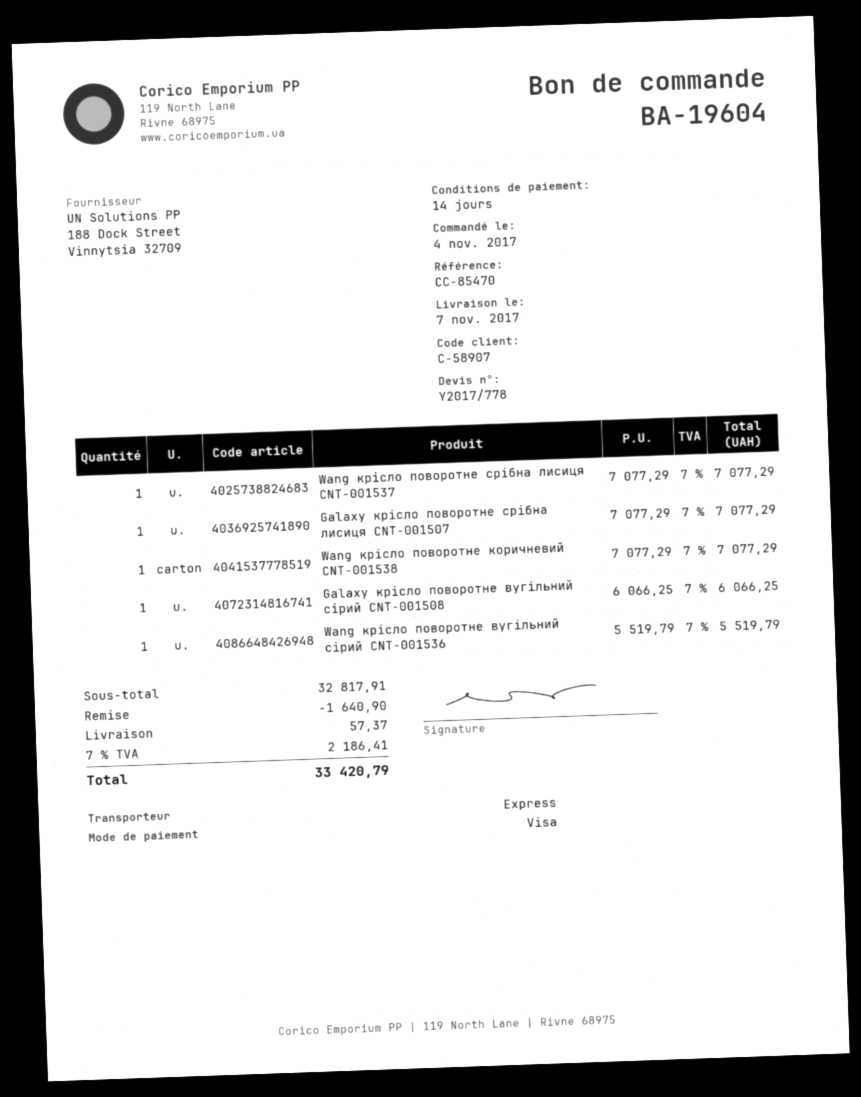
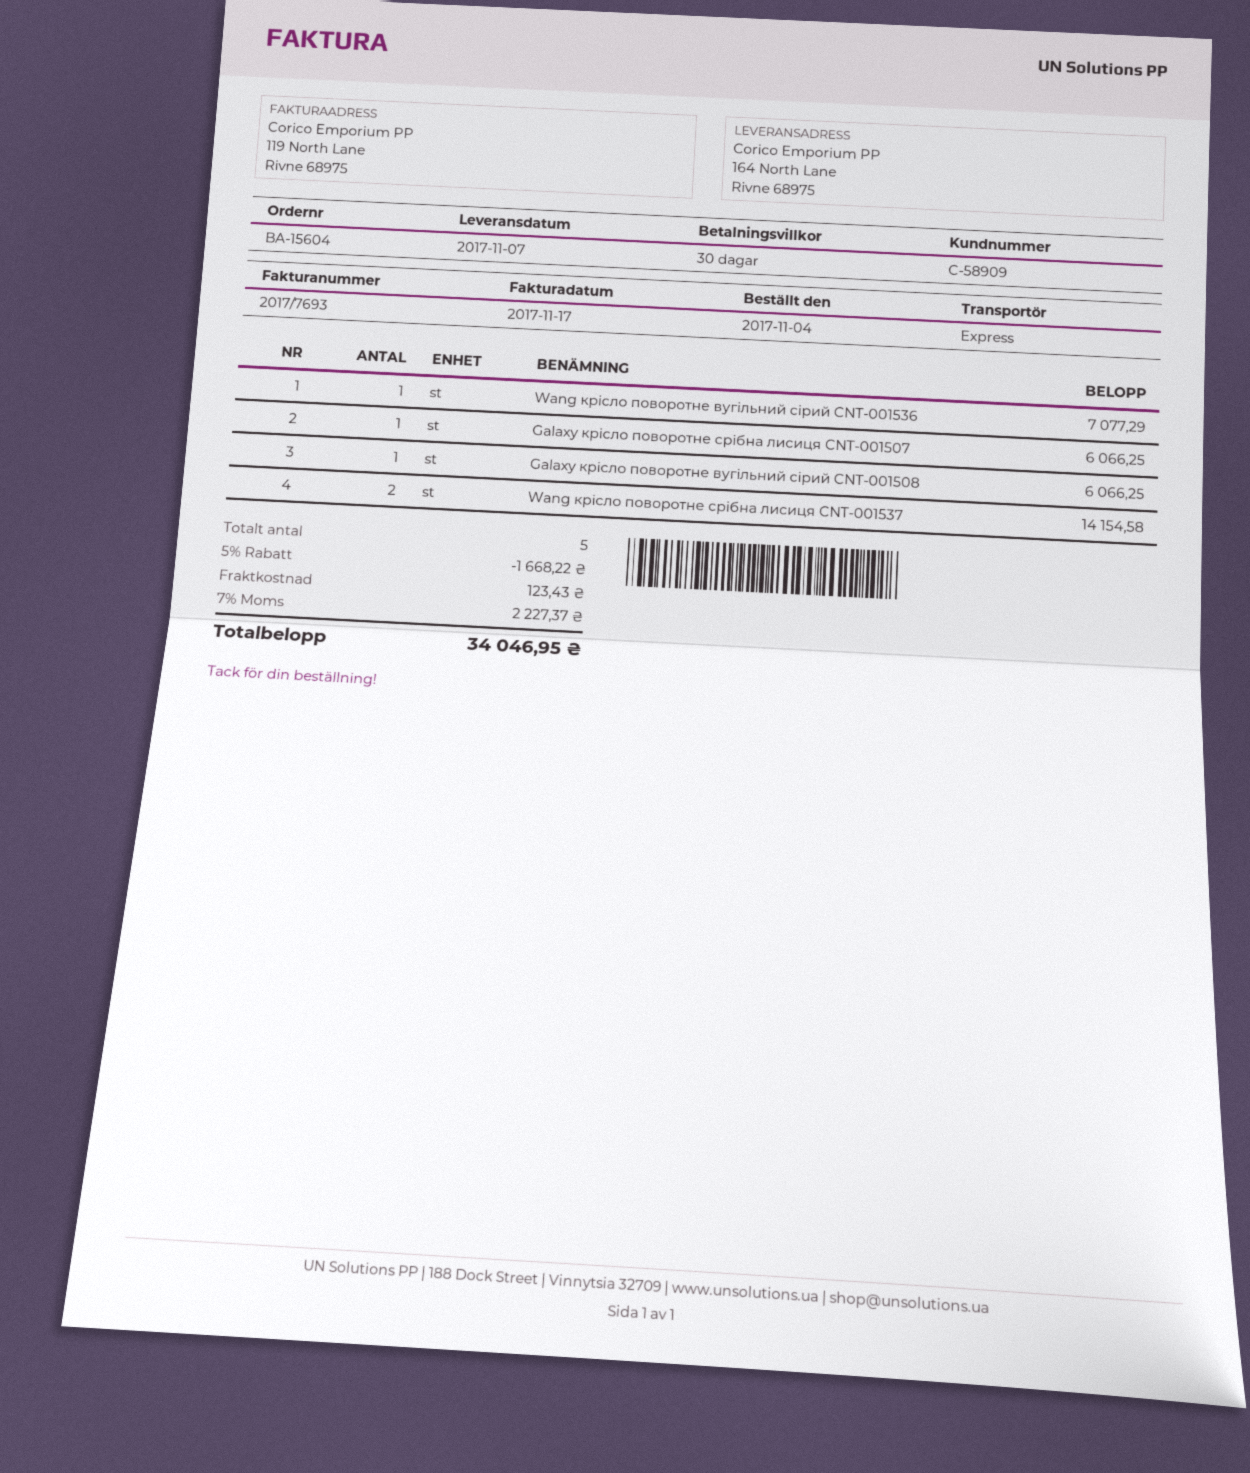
order number: BA-19604 -> BA-15604
payment terms: 14 days -> 30 days
customer number: C-58907 -> C-58909
Wang крісло поворотне срібна лисиця CNT-001537: 1 for 7077.29 -> 2 for 14154.58
Galaxy крісло поворотне срібна лисиця CNT-001507: 1 for 7077.29 -> 1 for 6066.25
Wang крісло поворотне коричневий CNT-001538: 1 for 7077.29 -> none
Wang крісло поворотне вугільний сірий CNT-001536: 1 for 5519.79 -> 1 for 7077.29
discount: 1640.90 -> 1668.22
shipping: 57.37 -> 123.43
tax: 7% = 2186.41 -> 7% = 2227.37
total: 33420.79 -> 34046.95

